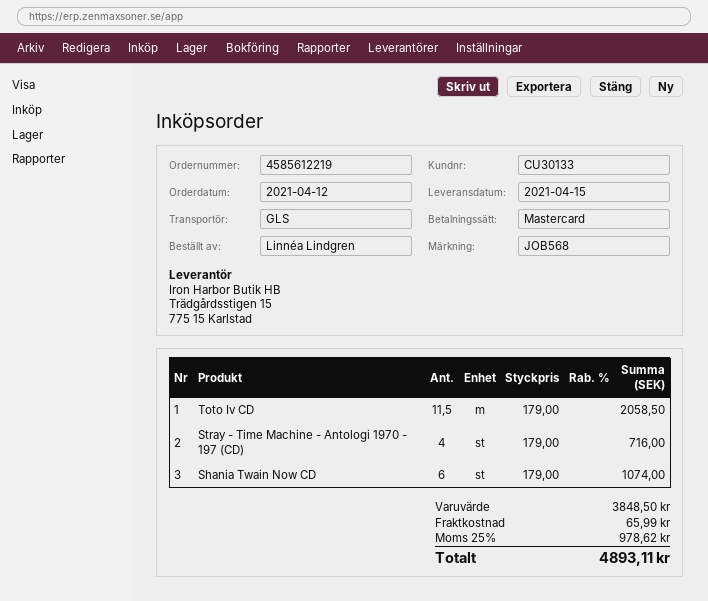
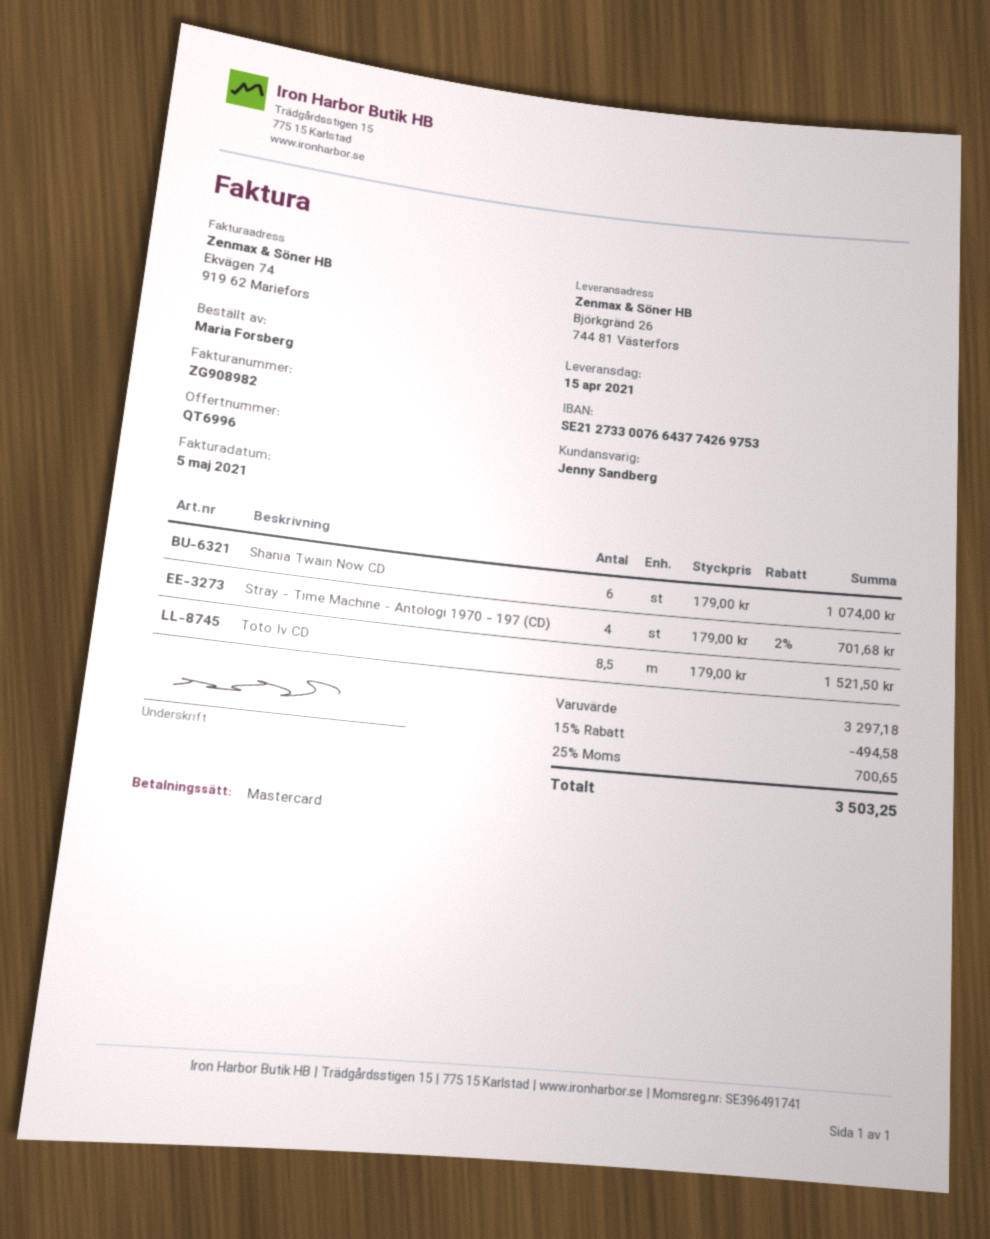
ordered by: Linnéa Lindgren -> Maria Forsberg
Toto Iv CD: 11.5 x 179.00 = 2058.50 -> 8.5 x 179.00 = 1521.50
Stray - Time Machine - Antologi 1970 - 197 (CD): 4 x 179.00 = 716.00 -> 4 x 179.00 - 2% = 701.68
subtotal: 3848.50 -> 3297.18
discount: none -> 15% = 494.58
shipping: 65.99 -> none
tax: 25% = 978.62 -> 25% = 700.65
total: 4893.11 -> 3503.25

